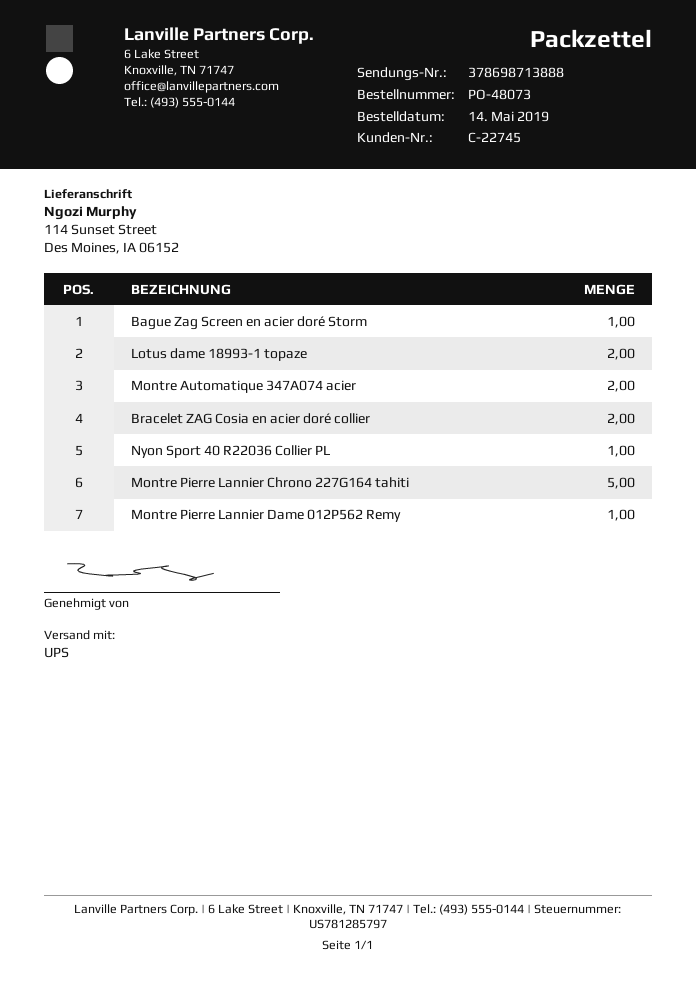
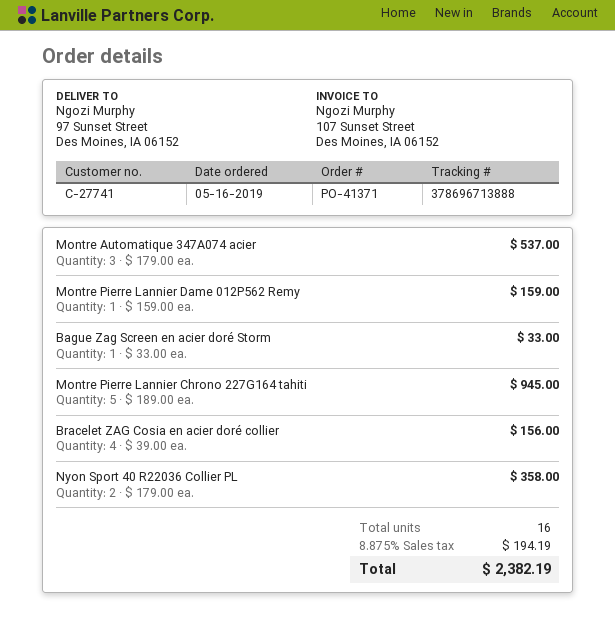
order number: PO-48073 -> PO-41371
order date: 2019-05-14 -> 2019-05-16
customer number: C-22745 -> C-27741
tracking number: 378698713888 -> 378696713888
ship to: 114 Sunset Street, Des Moines, IA 06152 -> 97 Sunset Street, Des Moines, IA 06152
Lotus dame 18993-1 topaze: 2 -> none
Montre Automatique 347A074 acier: 2 -> 3
Bracelet ZAG Cosia en acier doré collier: 2 -> 4
Nyon Sport 40 R22036 Collier PL: 1 -> 2

